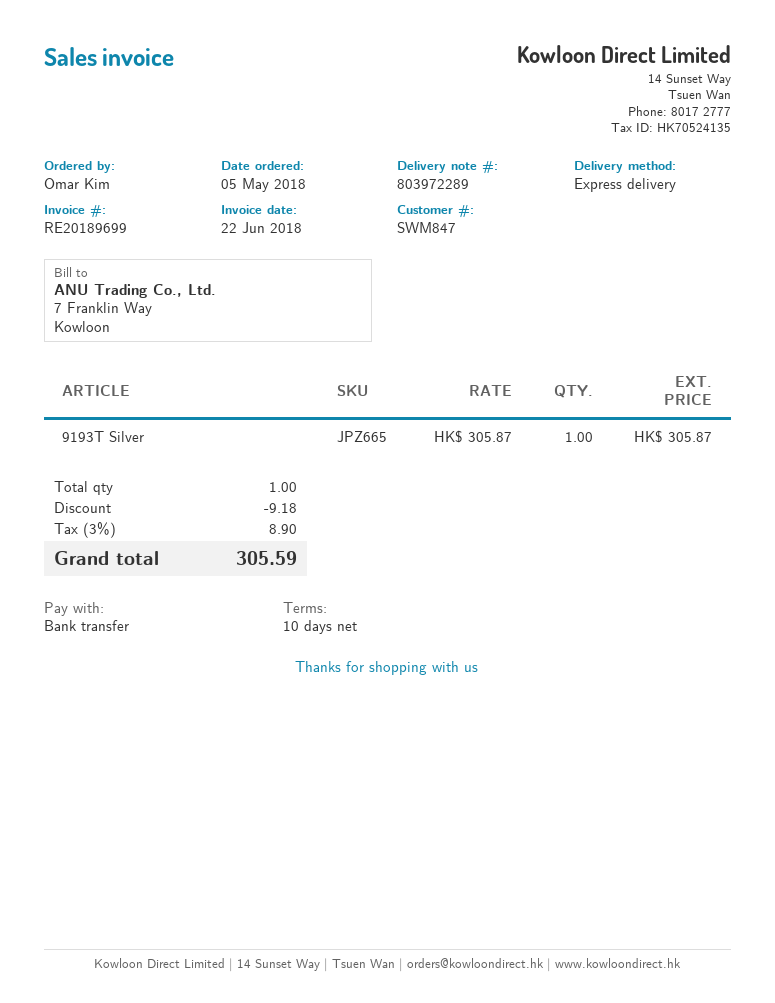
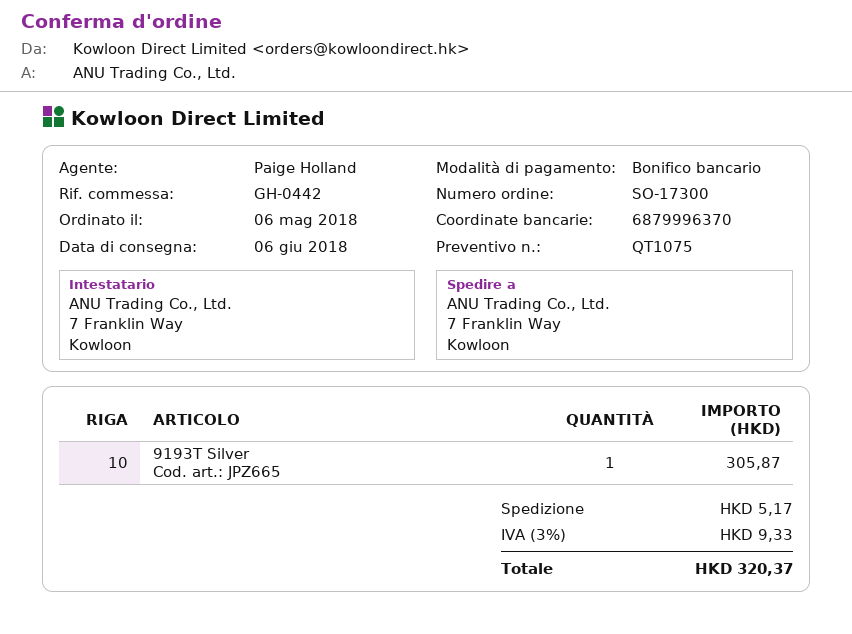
order date: 2018-05-05 -> 2018-05-06
discount: 9.18 -> none
shipping: none -> 5.17
tax: 3% = 8.90 -> 3% = 9.33
total: 305.59 -> 320.37

